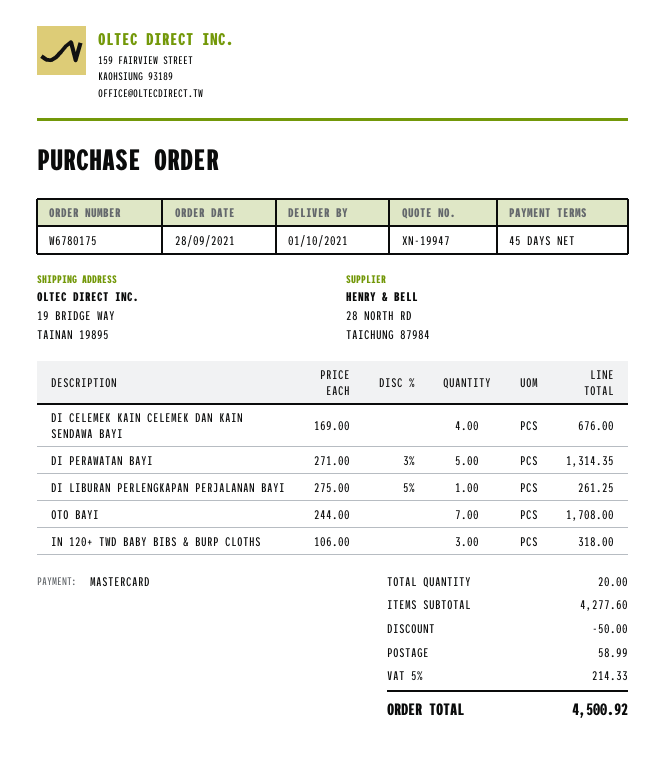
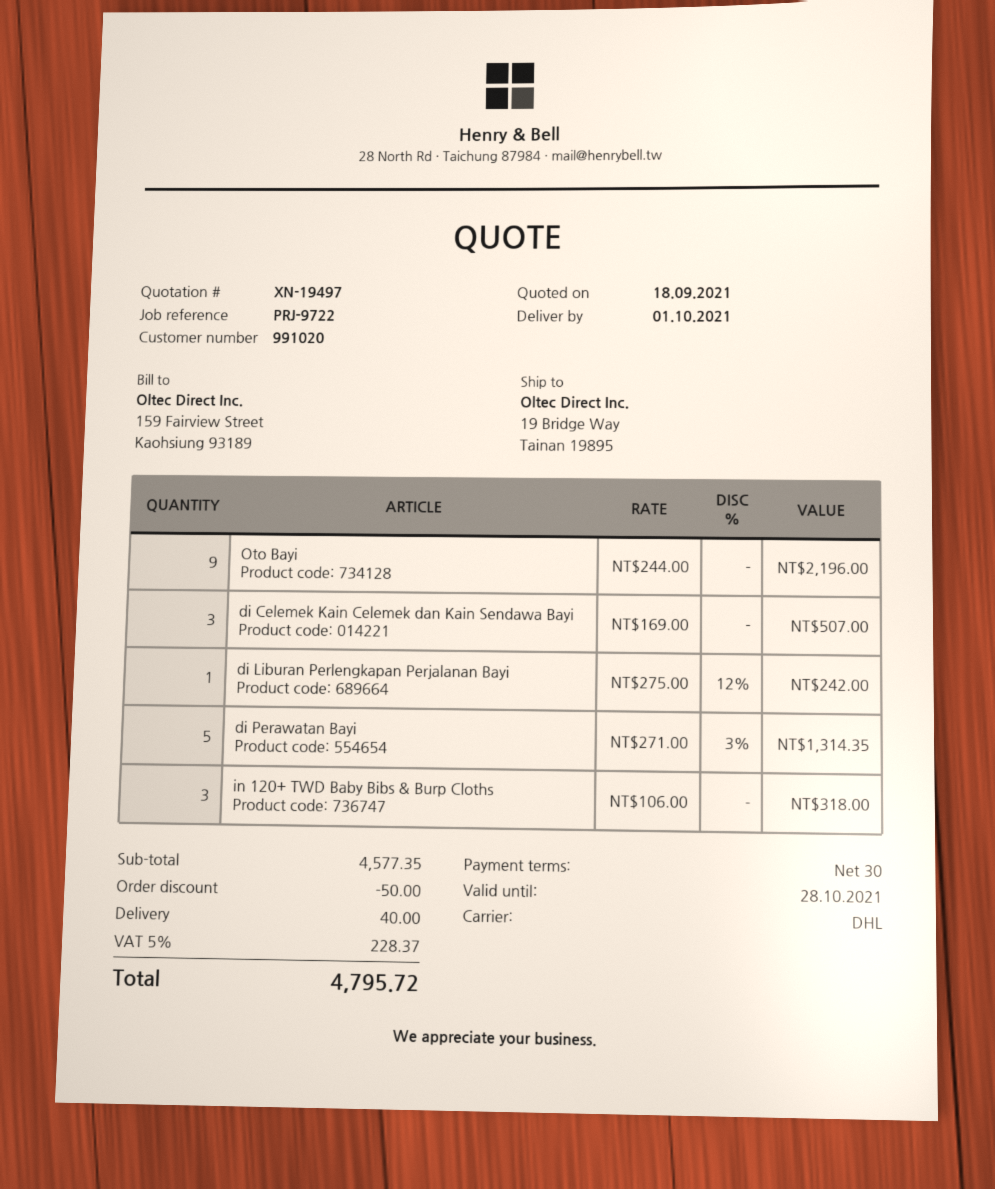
quote number: XN-19947 -> XN-19497
payment terms: 45 days -> 30 days
DI CELEMEK KAIN CELEMEK DAN KAIN SENDAWA BAYI: 4 x 169.00 = 676.00 -> 3 x 169.00 = 507.00
DI LIBURAN PERLENGKAPAN PERJALANAN BAYI: 1 x 275.00 - 5% = 261.25 -> 1 x 275.00 - 12% = 242.00
OTO BAYI: 7 x 244.00 = 1708.00 -> 9 x 244.00 = 2196.00
subtotal: 4277.60 -> 4577.35
shipping: 58.99 -> 40.00
tax: 5% = 214.33 -> 5% = 228.37
total: 4500.92 -> 4795.72

